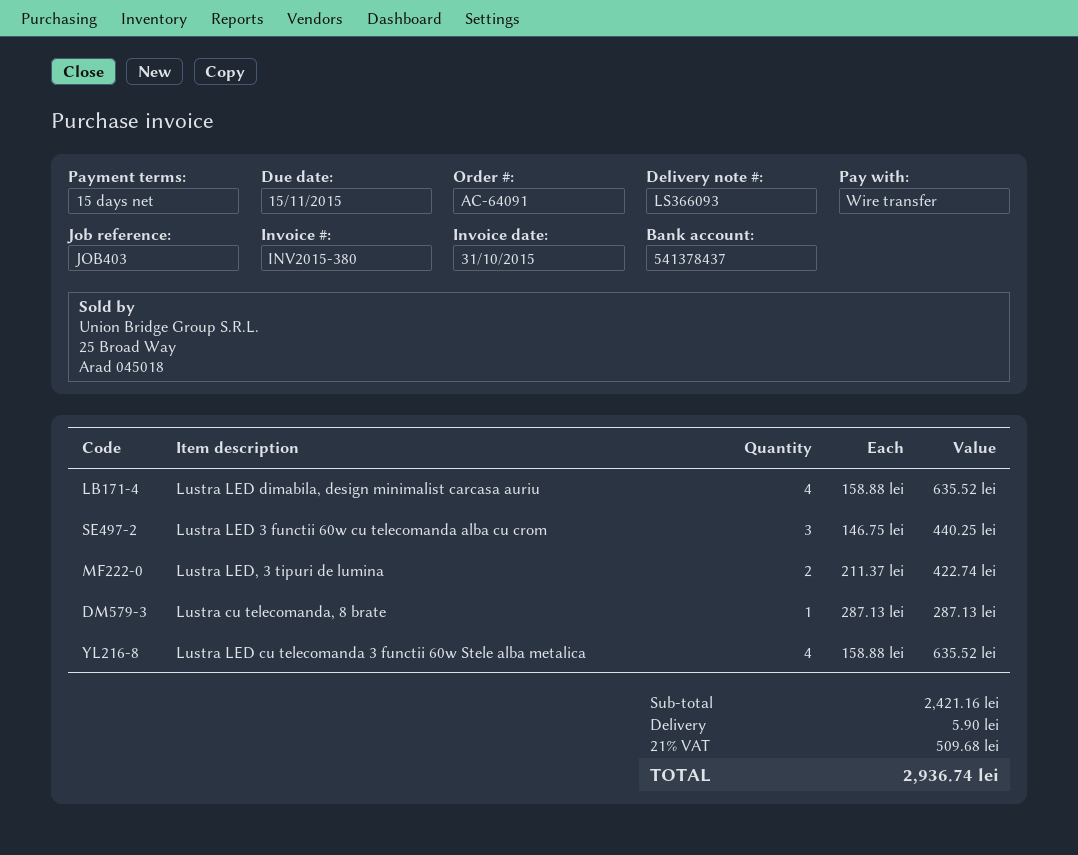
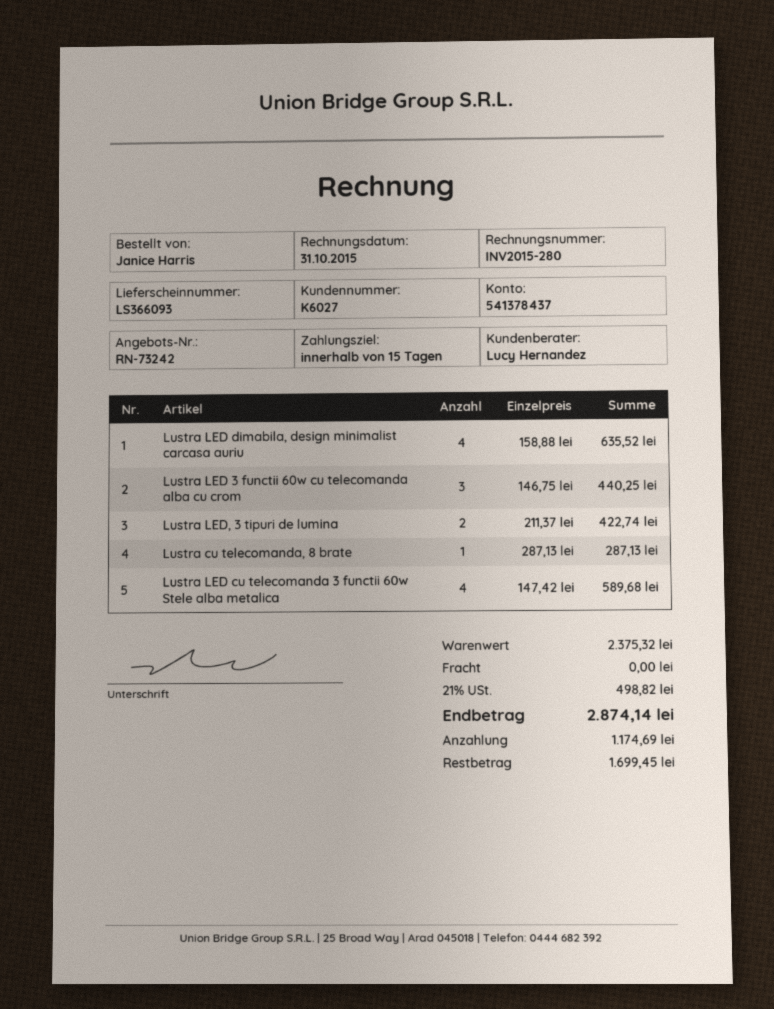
invoice number: INV2015-380 -> INV2015-280
Lustra LED cu telecomanda 3 functii 60w Stele alba metalica: 4 x 158.88 = 635.52 -> 4 x 147.42 = 589.68
subtotal: 2421.16 -> 2375.32
shipping: 5.90 -> 0.00
tax: 21% = 509.68 -> 21% = 498.82
total: 2936.74 -> 2874.14

